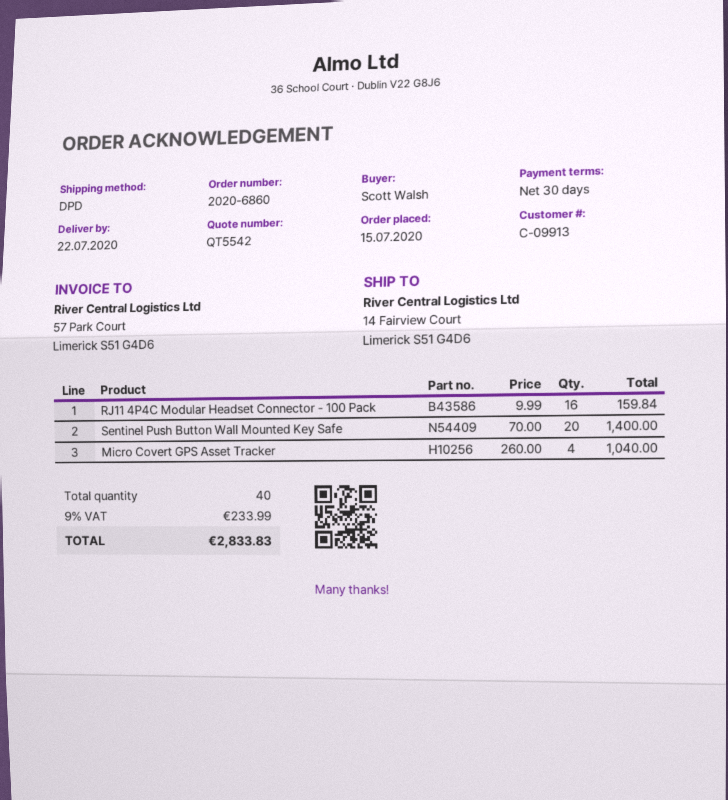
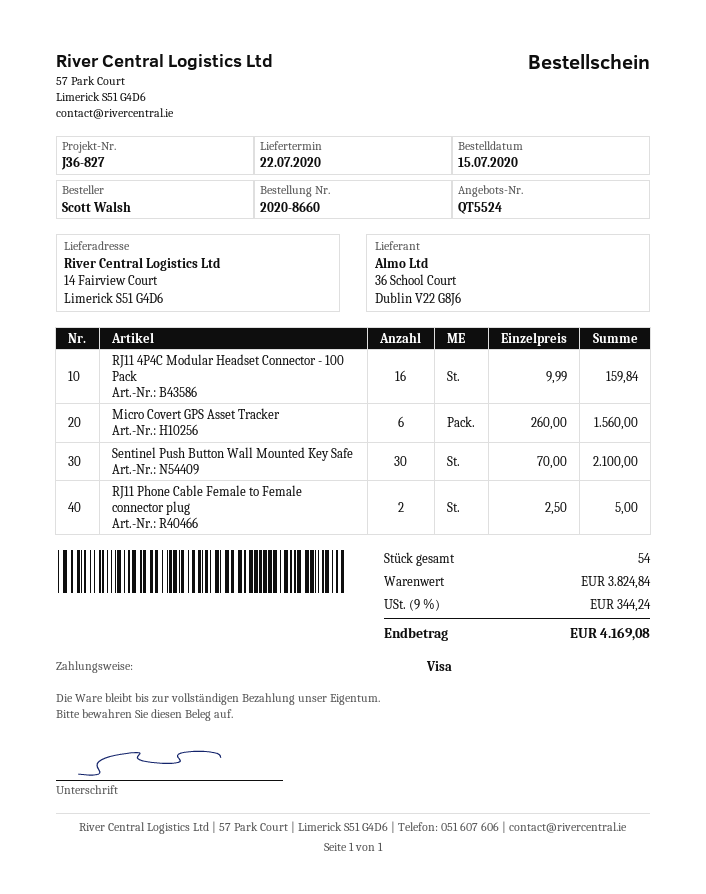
quote number: QT5542 -> QT5524
order number: 2020-6860 -> 2020-8660
Sentinel Push Button Wall Mounted Key Safe: 20 x 70.00 = 1400.00 -> 30 x 70.00 = 2100.00
Micro Covert GPS Asset Tracker: 4 x 260.00 = 1040.00 -> 6 x 260.00 = 1560.00
RJ11 Phone Cable Female to Female connector plug: none -> 2 x 2.50 = 5.00
total quantity: 40 -> 54
tax: 9% = 233.99 -> 9% = 344.24
total: 2833.83 -> 4169.08

